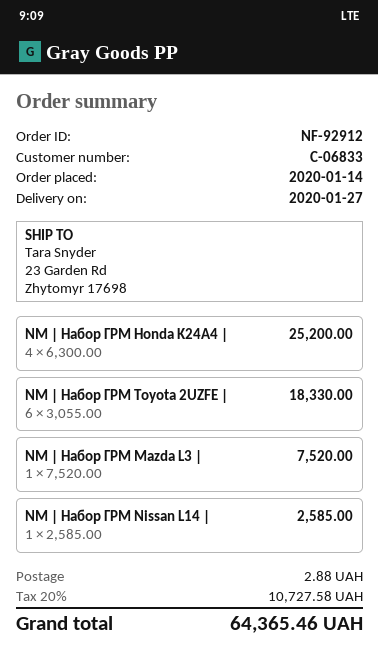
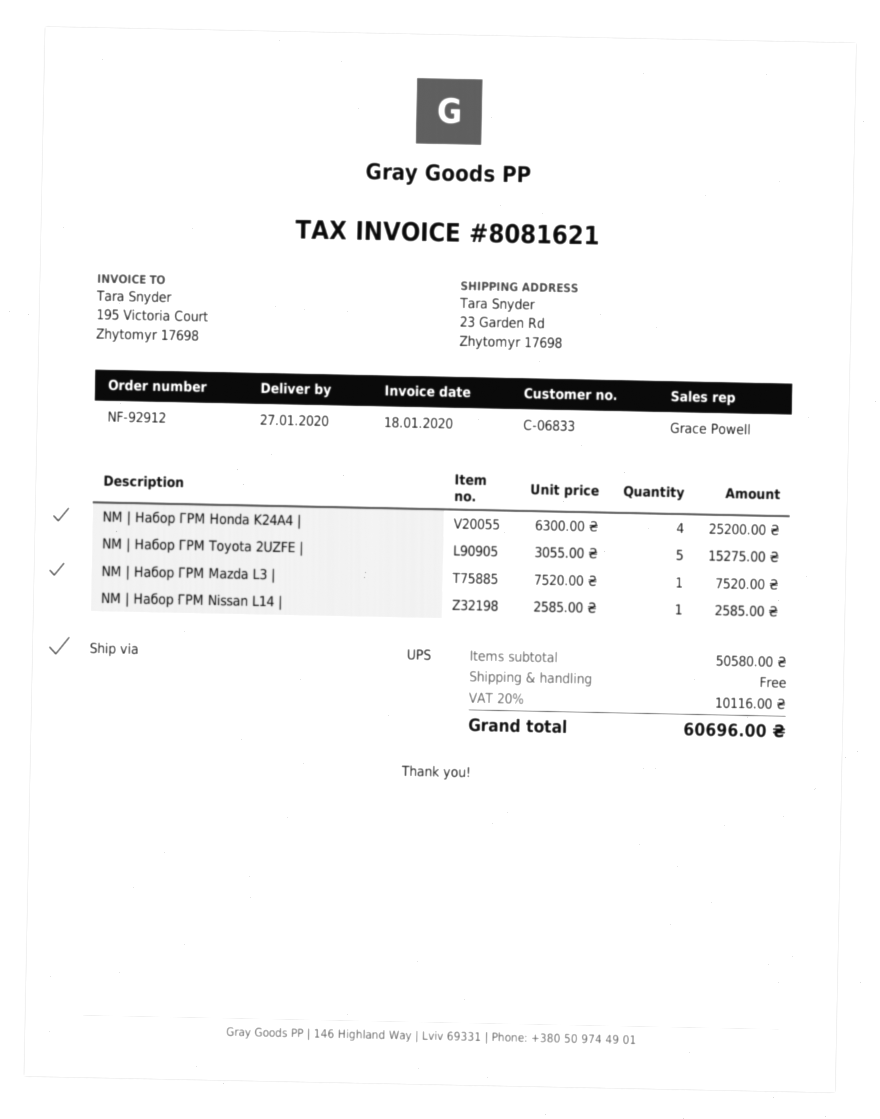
NM | Набор ГРМ Toyota 2UZFE |: 6 x 3055.00 = 18330.00 -> 5 x 3055.00 = 15275.00
shipping: 2.88 -> 0.00
tax: 20% = 10727.58 -> 20% = 10116.00
total: 64365.46 -> 60696.00

